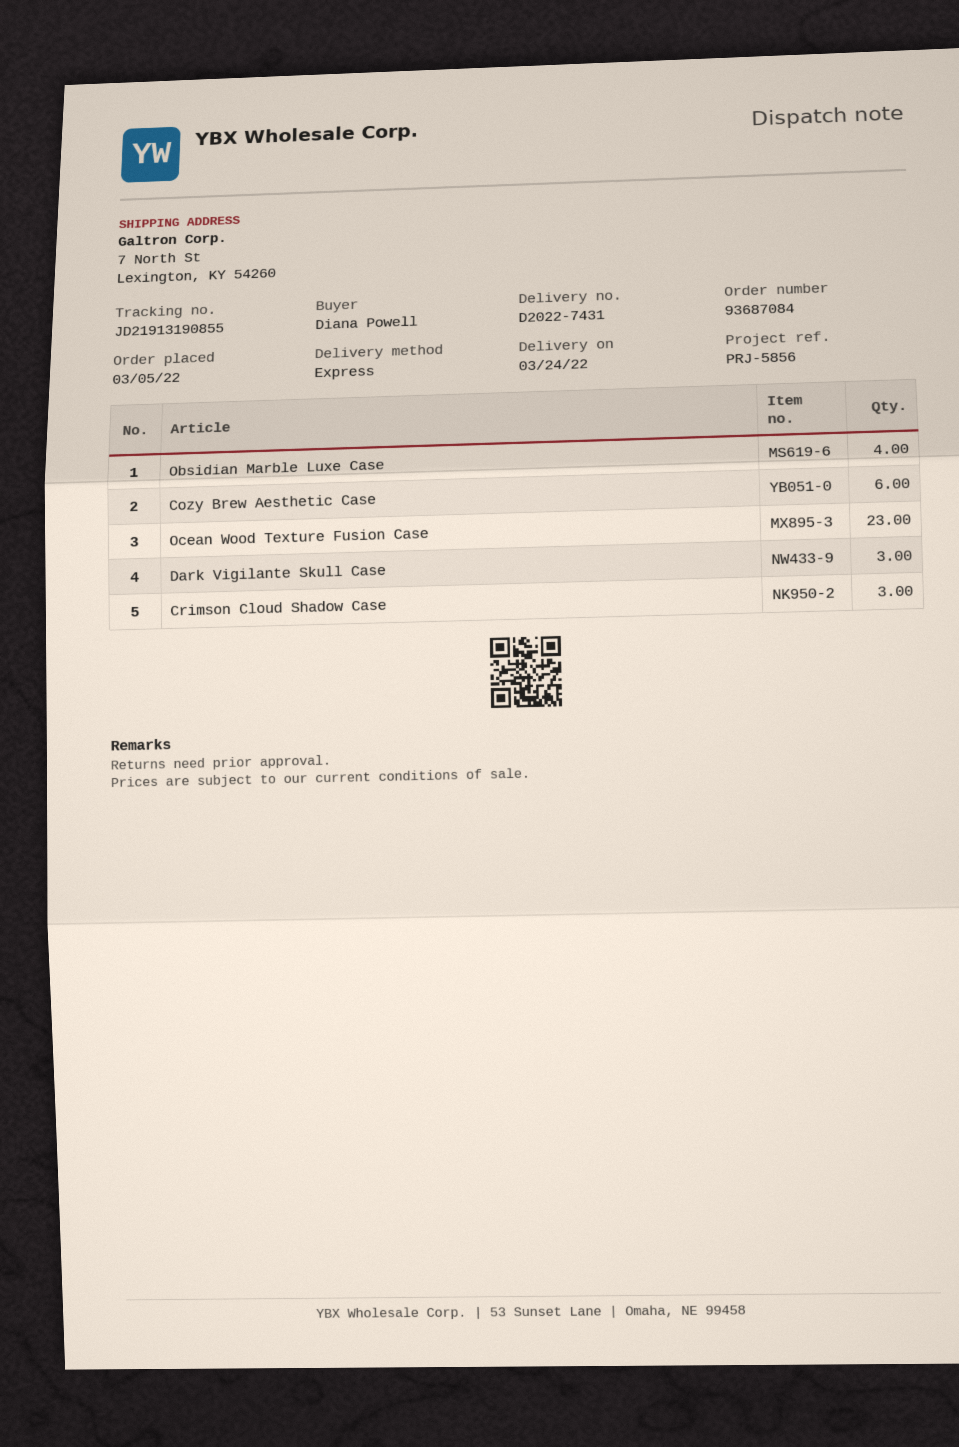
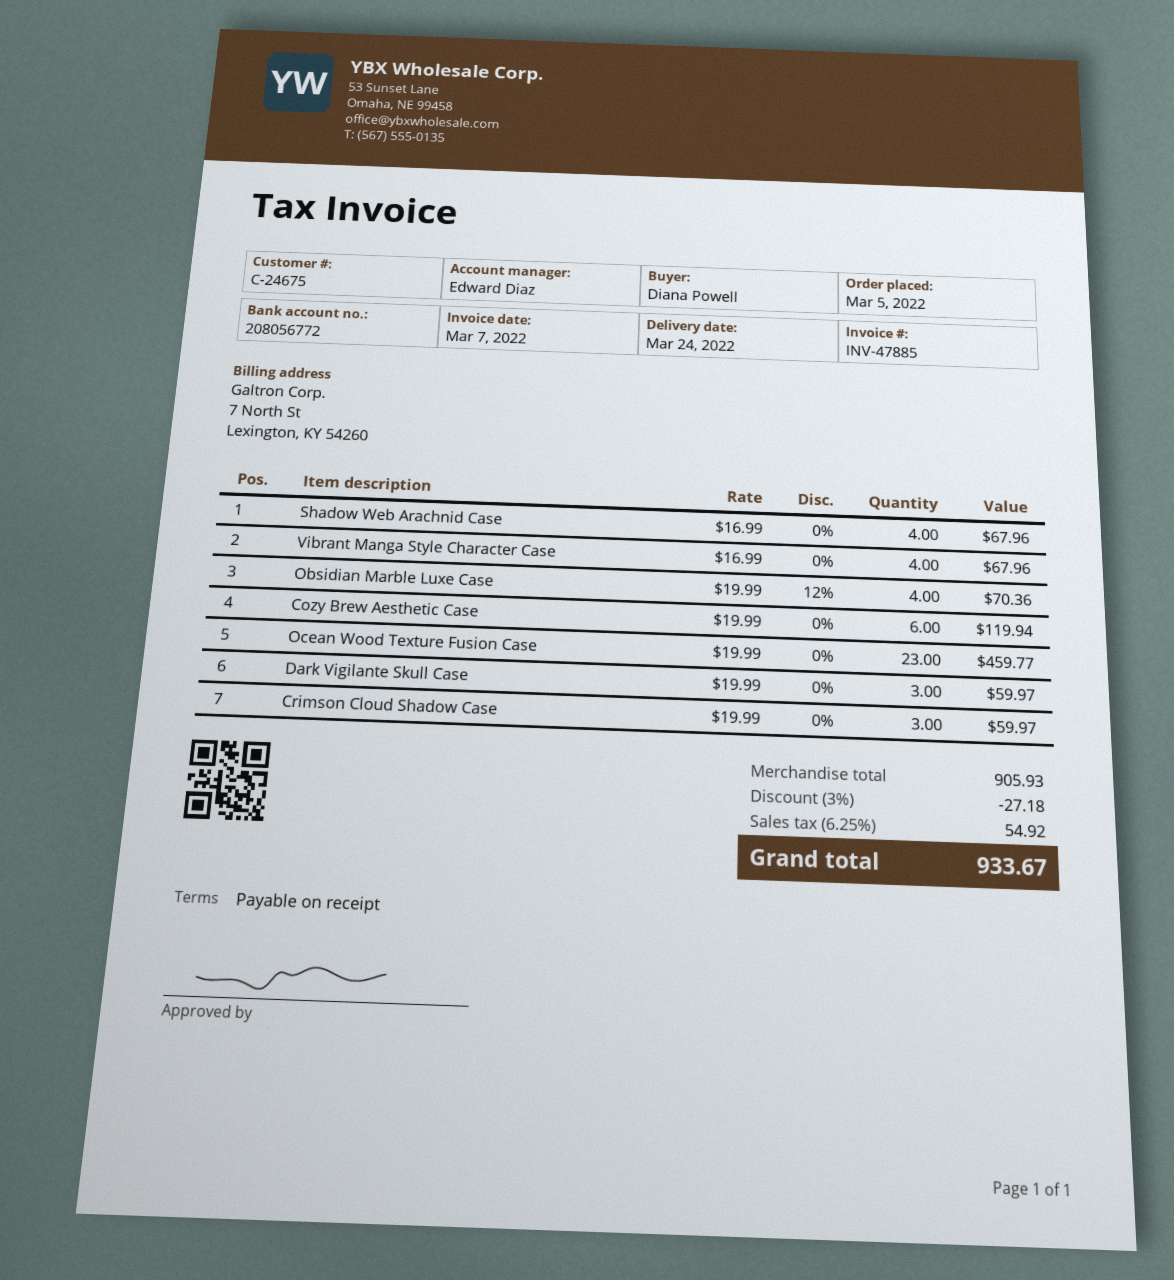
Shadow Web Arachnid Case: none -> 4
Vibrant Manga Style Character Case: none -> 4

